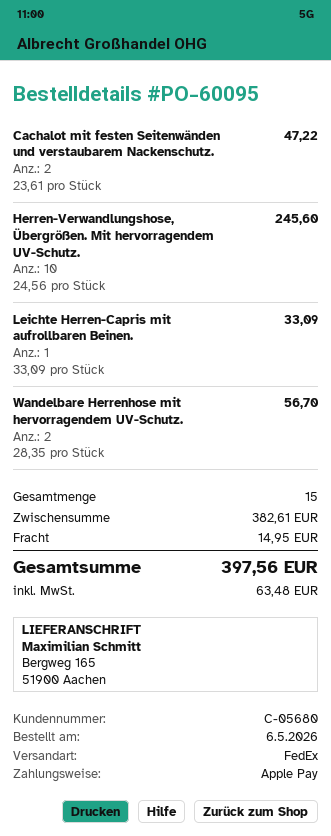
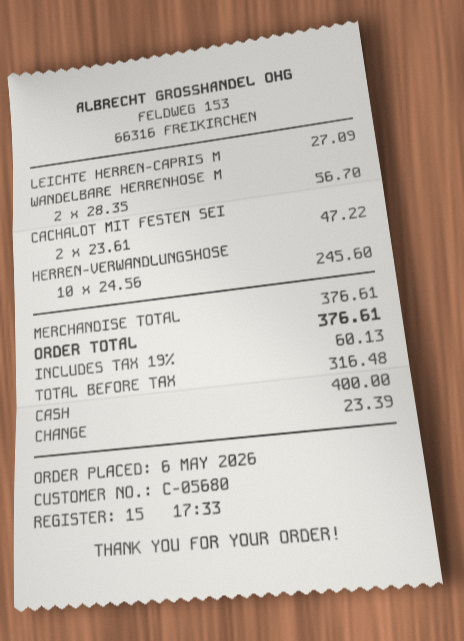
payment method: Apple Pay -> cash
Leichte Herren-Capris mit aufrollbaren Beinen.: 1 x 33.09 = 33.09 -> 1 x 27.09 = 27.09
subtotal: 382.61 -> 376.61
shipping: 14.95 -> none
tax: 63.48 -> 60.13
total: 397.56 -> 376.61

